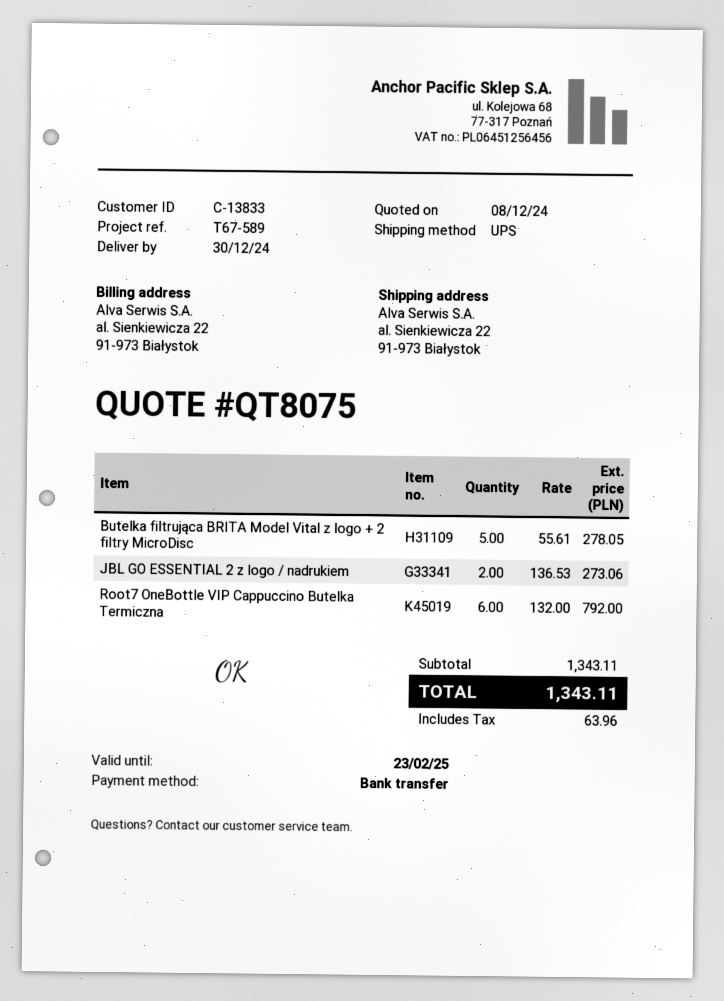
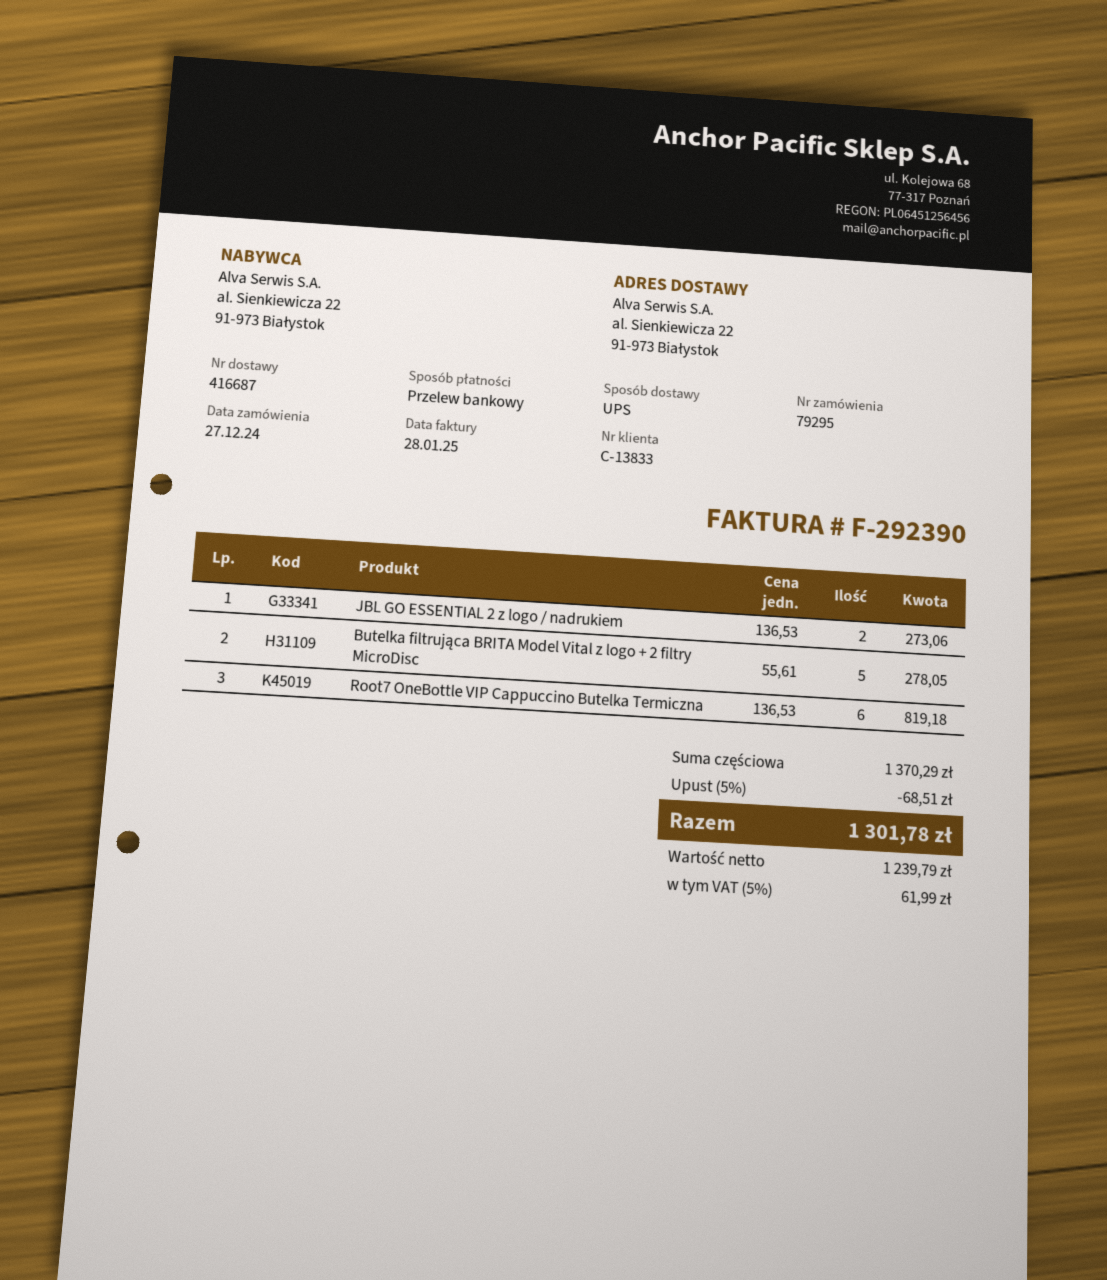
Root7 OneBottle VIP Cappuccino Butelka Termiczna: 6 x 132.00 = 792.00 -> 6 x 136.53 = 819.18
subtotal: 1343.11 -> 1370.29
discount: none -> 5% = 68.51
tax: 63.96 -> 61.99
total: 1343.11 -> 1301.78

